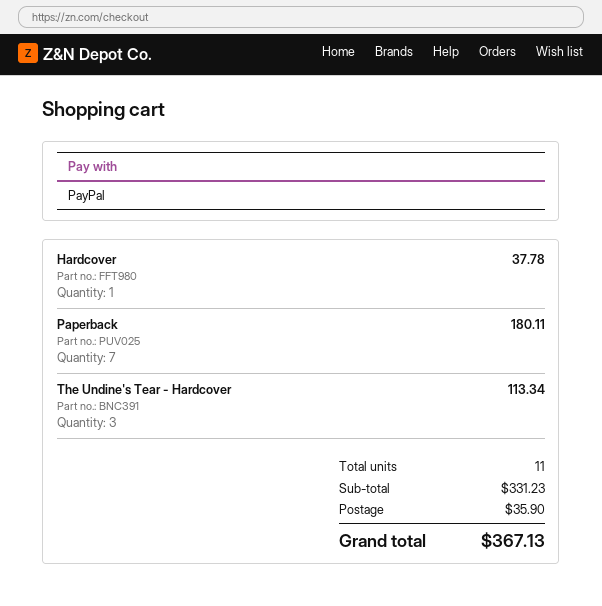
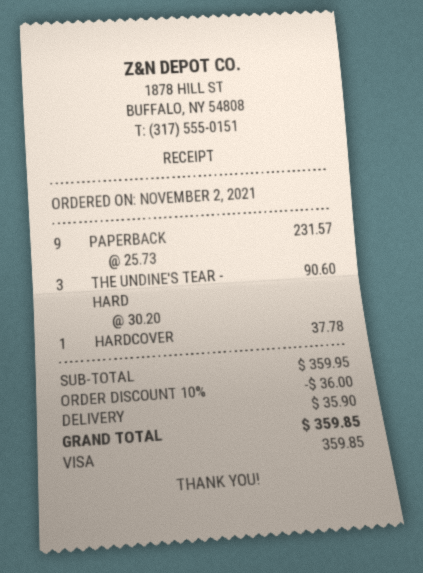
payment method: PayPal -> Visa
Paperback: 7 for 180.11 -> 9 for 231.57
The Undine's Tear - Hardcover: 3 for 113.34 -> 3 for 90.60
subtotal: 331.23 -> 359.95
discount: none -> 10% = 36.00
total: 367.13 -> 359.85

